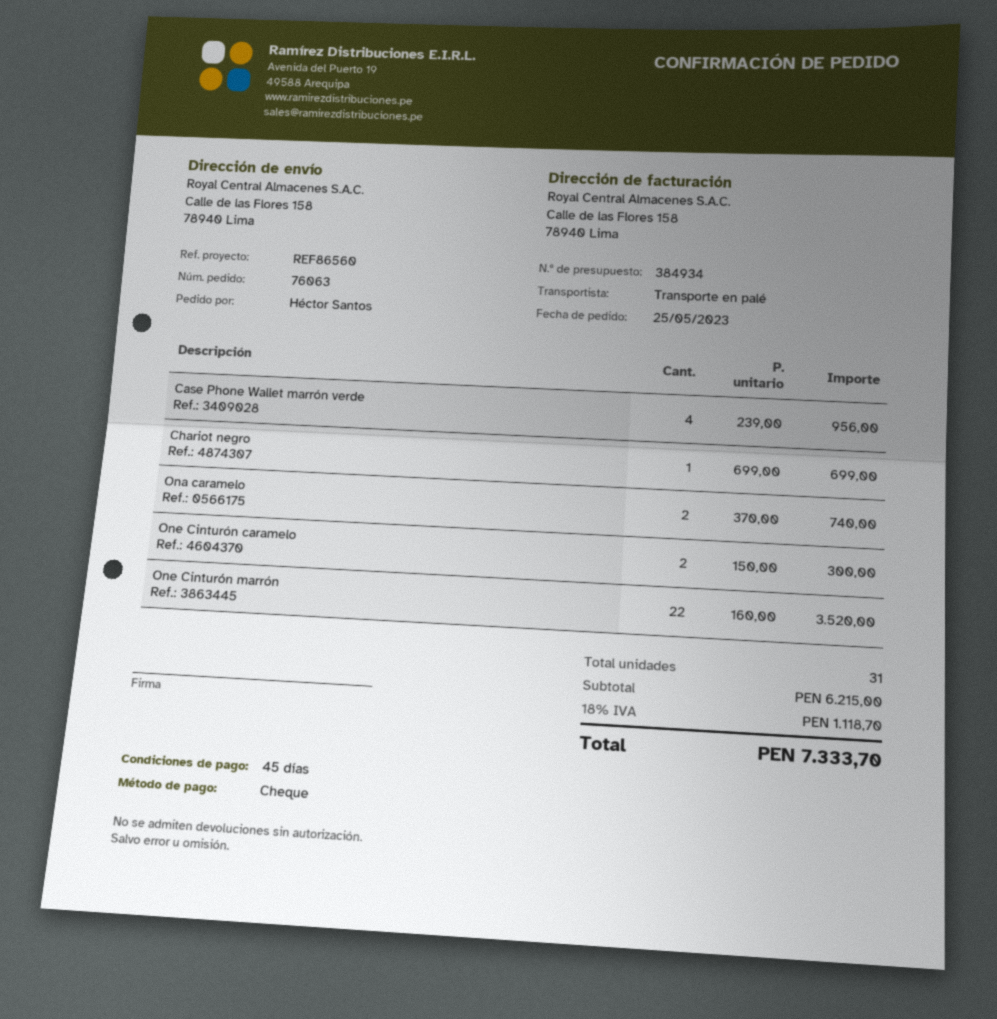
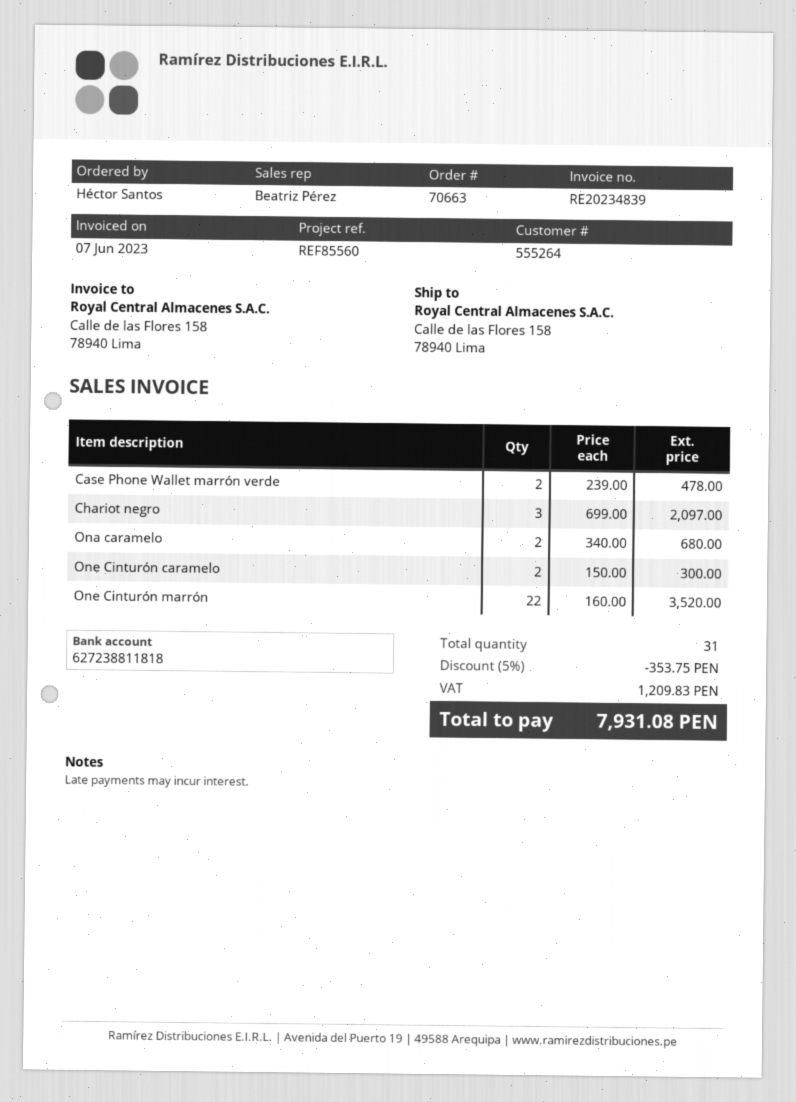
order number: 76063 -> 70663
reference: REF86560 -> REF85560
Case Phone Wallet marrón verde: 4 x 239.00 = 956.00 -> 2 x 239.00 = 478.00
Chariot negro: 1 x 699.00 = 699.00 -> 3 x 699.00 = 2097.00
Ona caramelo: 2 x 370.00 = 740.00 -> 2 x 340.00 = 680.00
discount: none -> 5% = 353.75
tax: 1118.70 -> 1209.83
total: 7333.70 -> 7931.08

